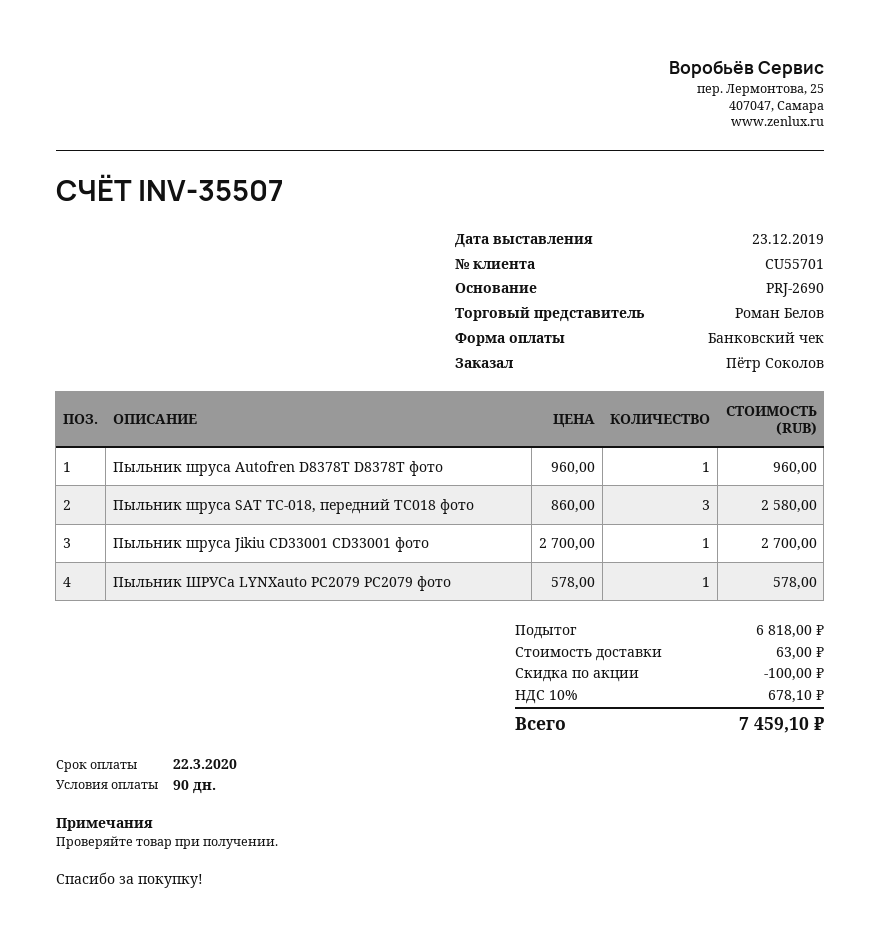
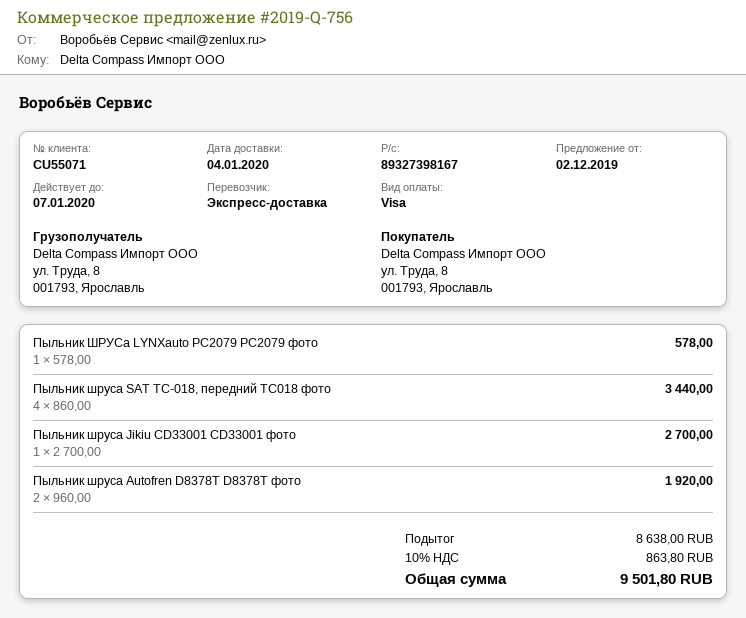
customer number: CU55701 -> CU55071
payment method: cheque -> Visa
Пыльник шруса Autofren D8378T D8378T фото: 1 x 960.00 = 960.00 -> 2 x 960.00 = 1920.00
Пыльник шруса SAT TC-018, передний TC018 фото: 3 x 860.00 = 2580.00 -> 4 x 860.00 = 3440.00
subtotal: 6818.00 -> 8638.00
discount: 100.00 -> none
shipping: 63.00 -> none
tax: 10% = 678.10 -> 10% = 863.80
total: 7459.10 -> 9501.80

